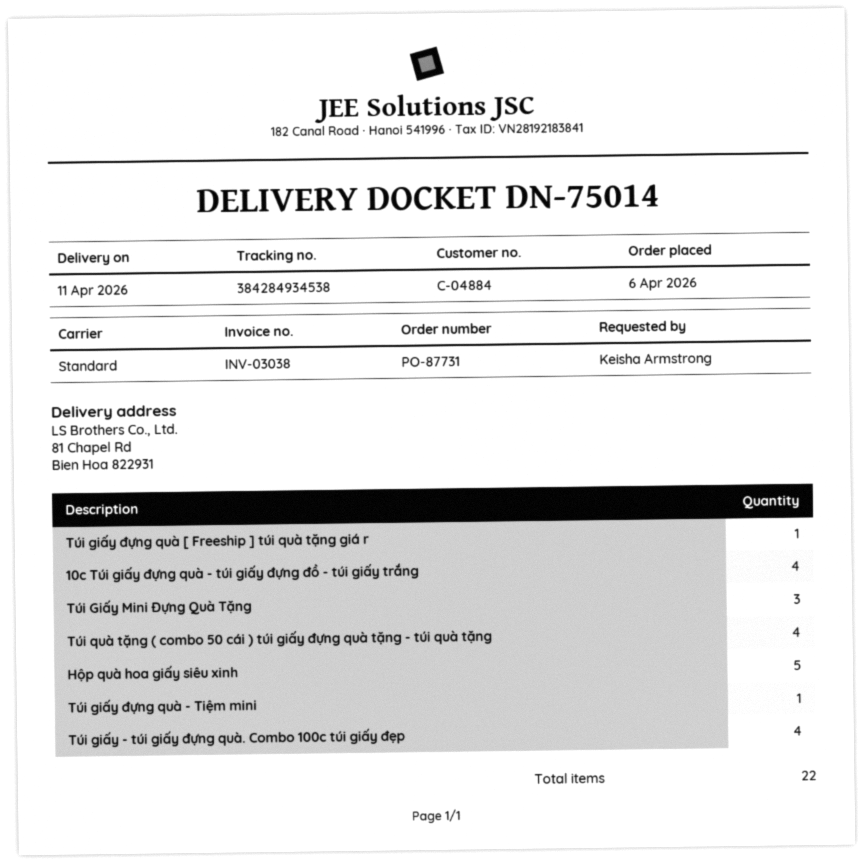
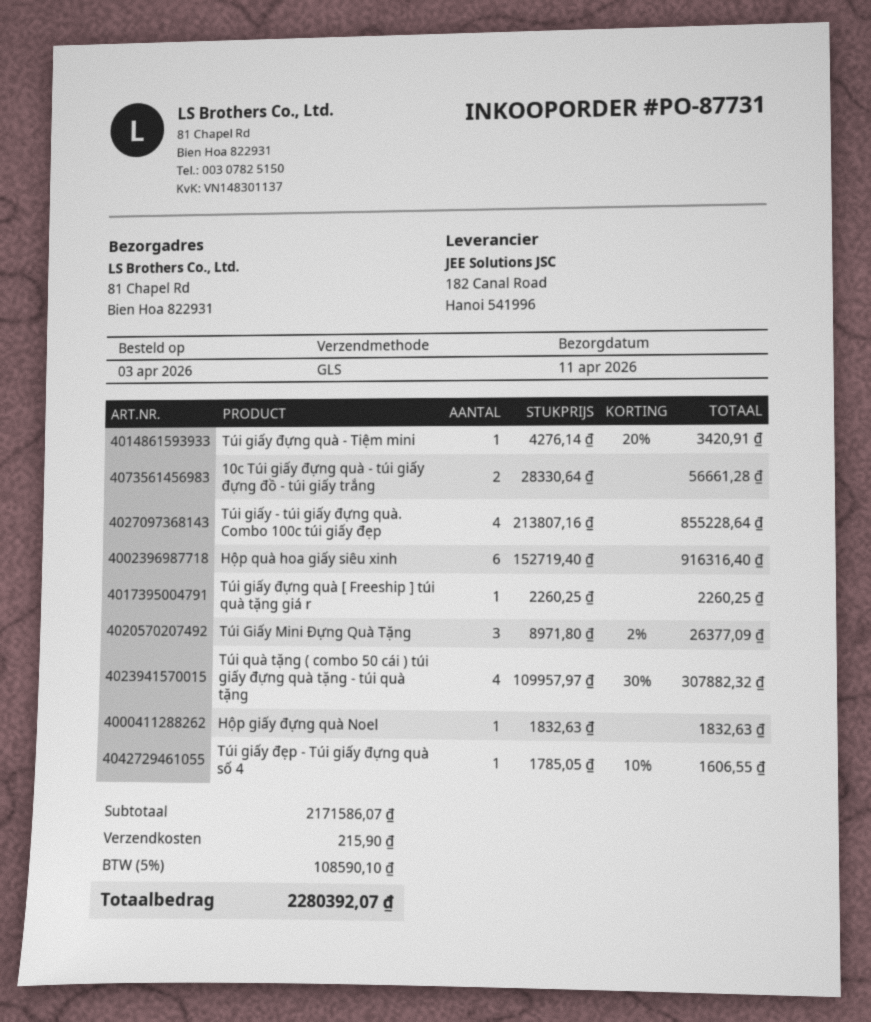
order date: 2026-04-06 -> 2026-04-03
shipping method: standard -> GLS
10c Túi giấy đựng quà - túi giấy đựng đồ - túi giấy trắng: 4 -> 2
Hộp quà hoa giấy siêu xinh: 5 -> 6
Hộp giấy đựng quà Noel: none -> 1
Túi giấy đẹp - Túi giấy đựng quà số 4: none -> 1

